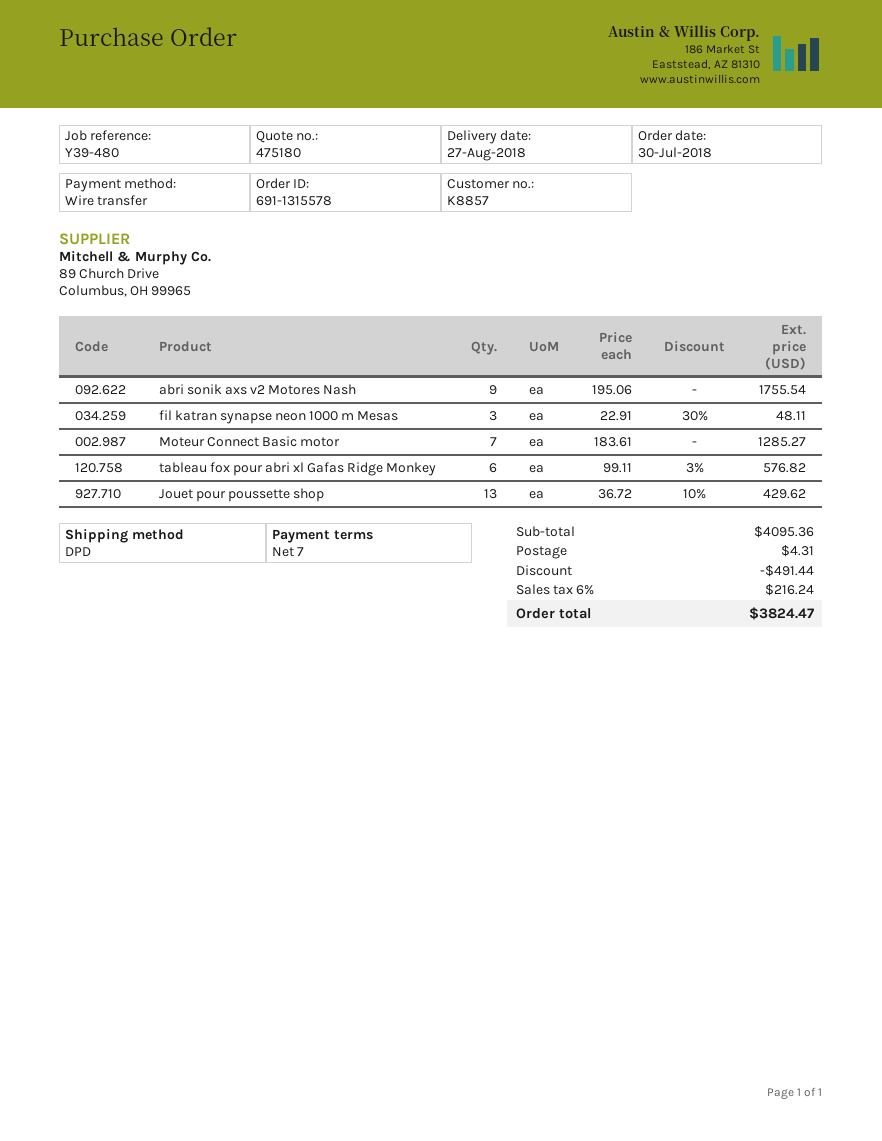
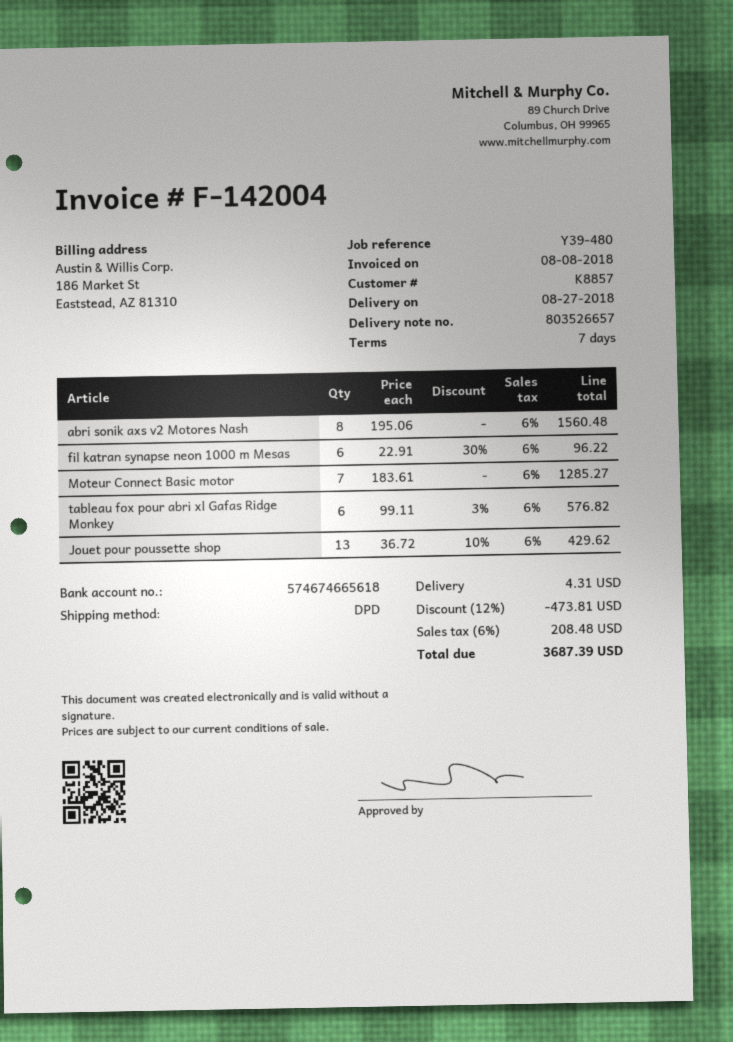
abri sonik axs v2 Motores Nash: 9 x 195.06 = 1755.54 -> 8 x 195.06 = 1560.48
fil katran synapse neon 1000 m Mesas: 3 x 22.91 - 30% = 48.11 -> 6 x 22.91 - 30% = 96.22
discount: 491.44 -> 473.81
tax: 6% = 216.24 -> 6% = 208.48
total: 3824.47 -> 3687.39

